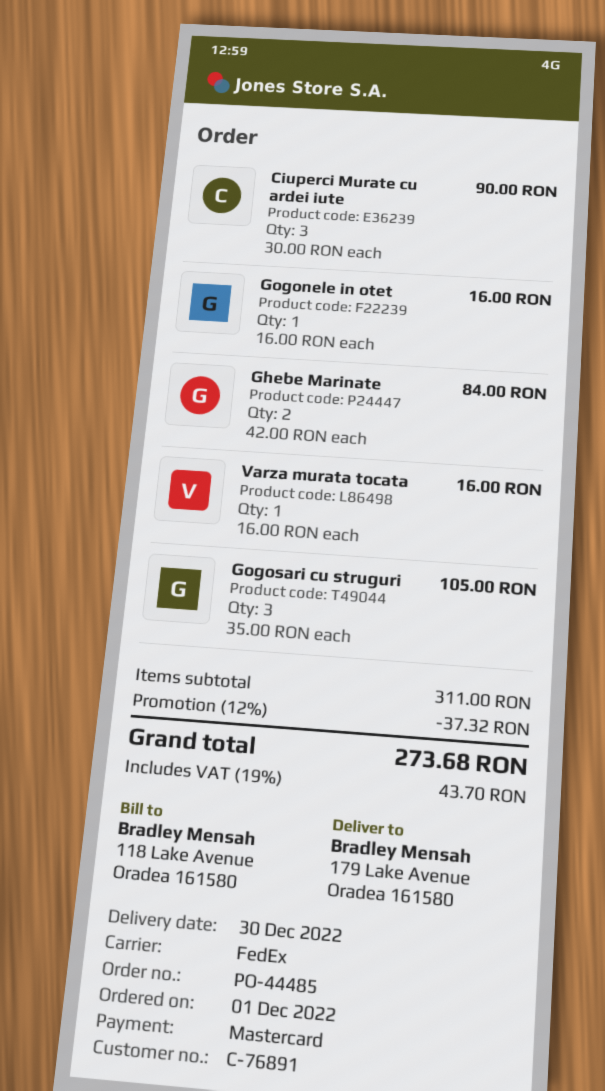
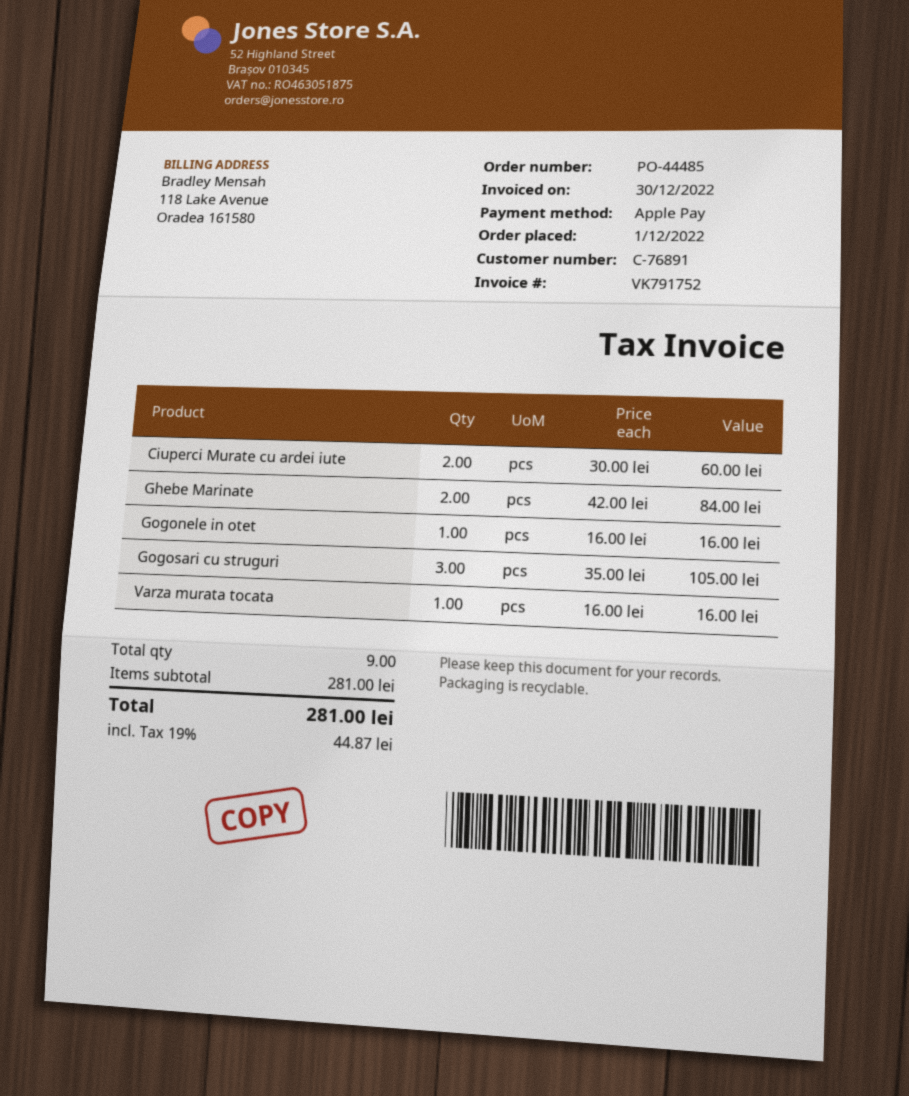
payment method: Mastercard -> Apple Pay
Ciuperci Murate cu ardei iute: 3 x 30.00 = 90.00 -> 2 x 30.00 = 60.00
subtotal: 311.00 -> 281.00
discount: 12% = 37.32 -> none
tax: 19% = 43.70 -> 19% = 44.87
total: 273.68 -> 281.00

